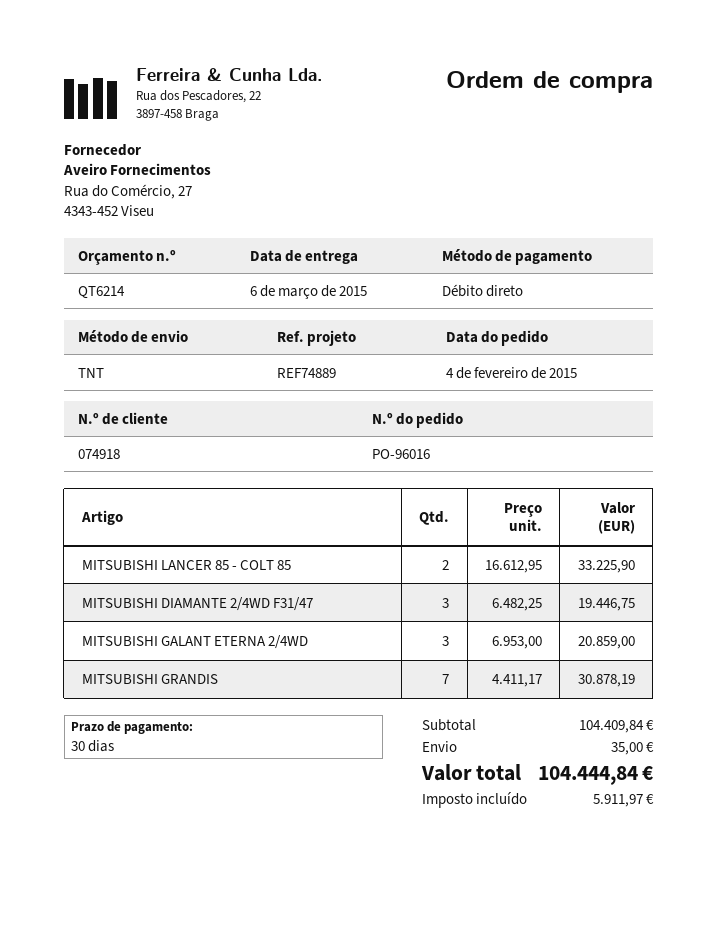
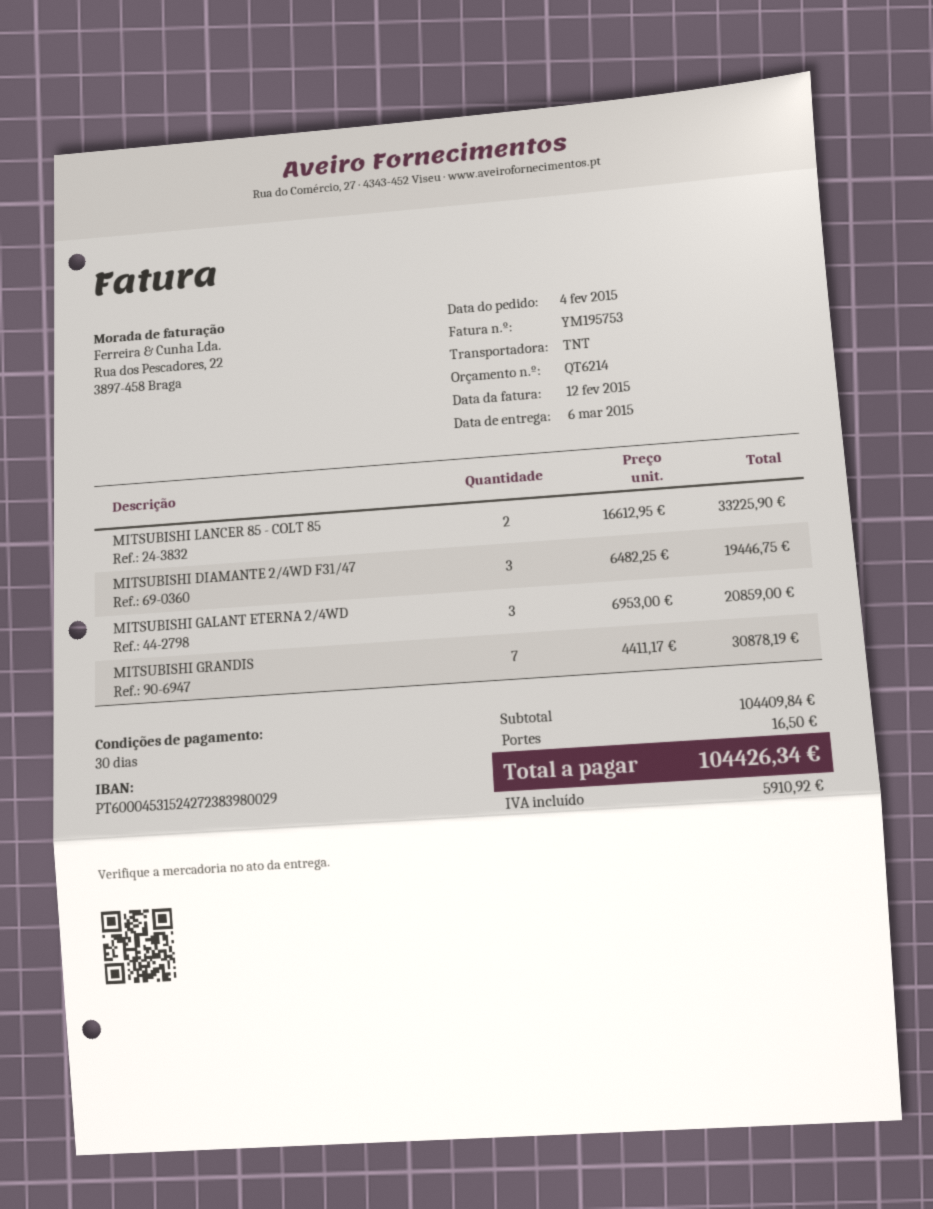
shipping: 35.00 -> 16.50
tax: 5911.97 -> 5910.92
total: 104444.84 -> 104426.34

